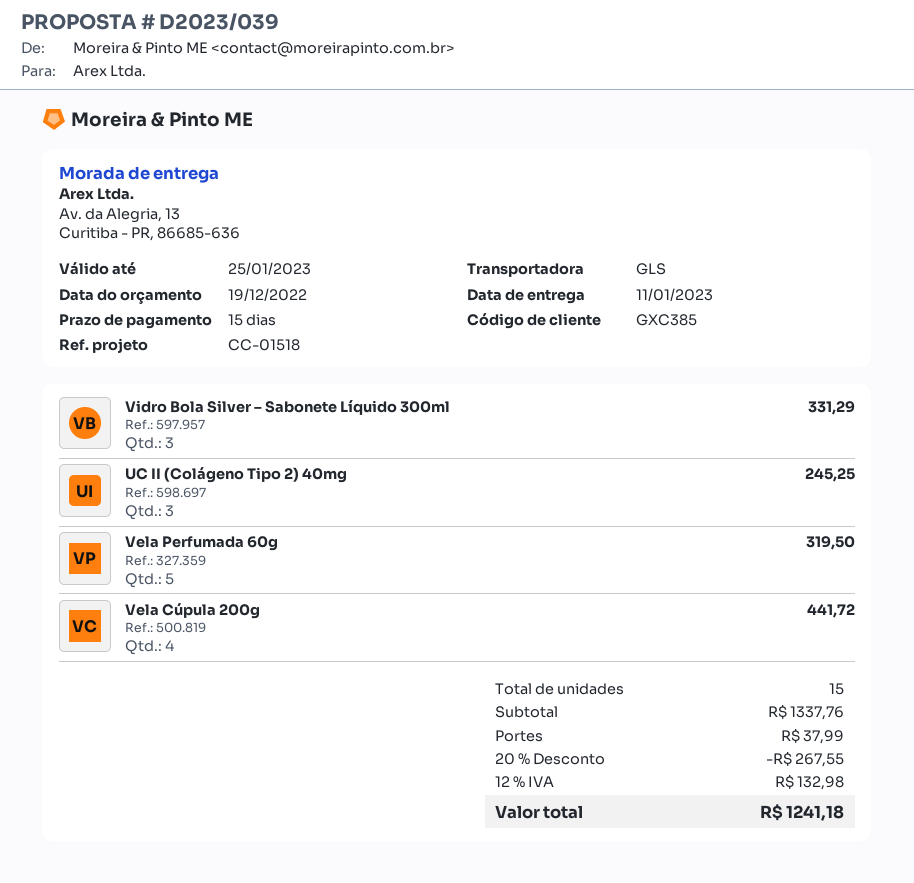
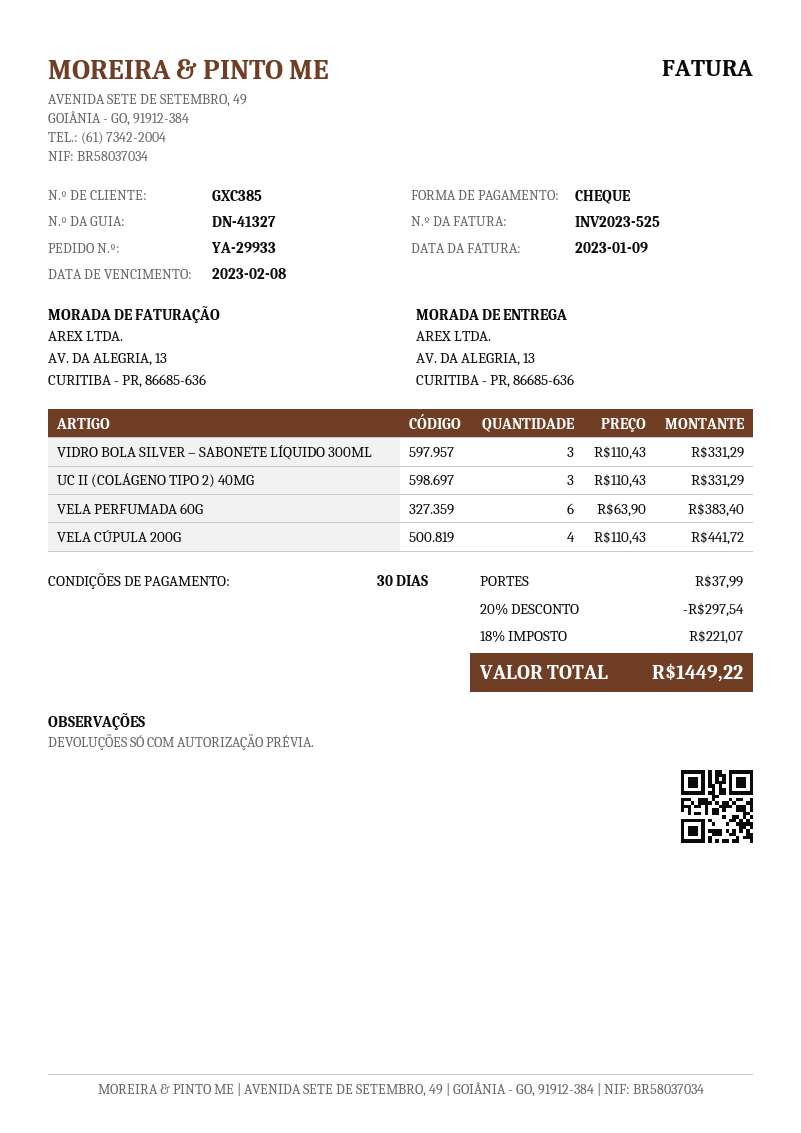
payment terms: 15 days -> 30 days
UC II (Colágeno Tipo 2) 40mg: 3 for 245.25 -> 3 for 331.29
Vela Perfumada 60g: 5 for 319.50 -> 6 for 383.40
discount: 20% = 267.55 -> 20% = 297.54
tax: 12% = 132.98 -> 18% = 221.07
total: 1241.18 -> 1449.22

